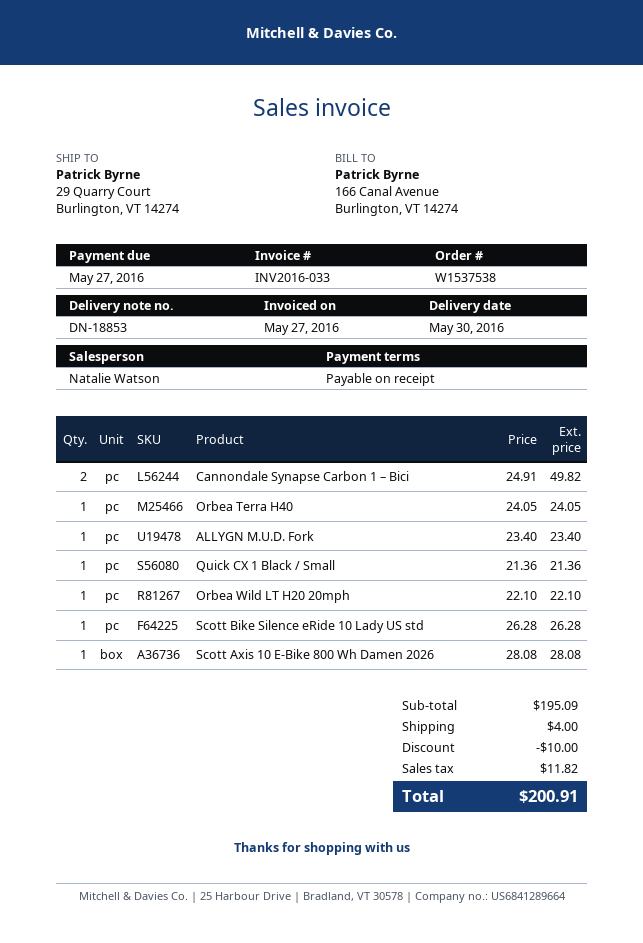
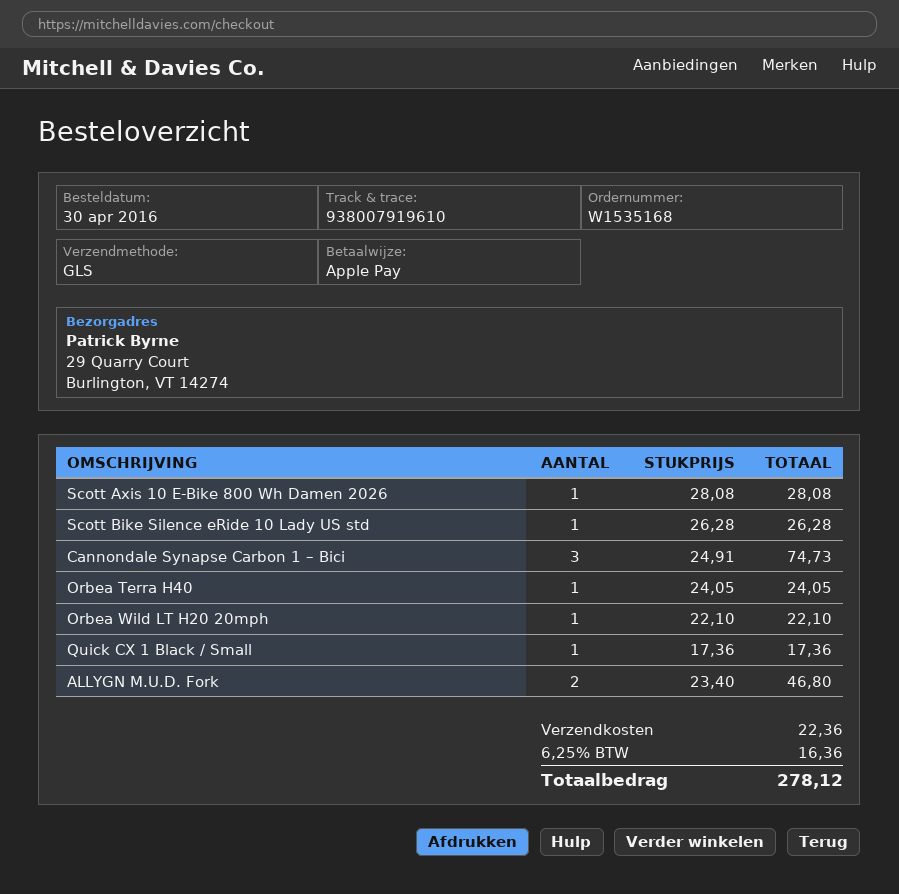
order number: W1537538 -> W1535168
Cannondale Synapse Carbon 1 – Bici: 2 x 24.91 = 49.82 -> 3 x 24.91 = 74.73
ALLYGN M.U.D. Fork: 1 x 23.40 = 23.40 -> 2 x 23.40 = 46.80
Quick CX 1 Black / Small: 1 x 21.36 = 21.36 -> 1 x 17.36 = 17.36
discount: 10.00 -> none
shipping: 4.00 -> 22.36
tax: 11.82 -> 16.36
total: 200.91 -> 278.12

